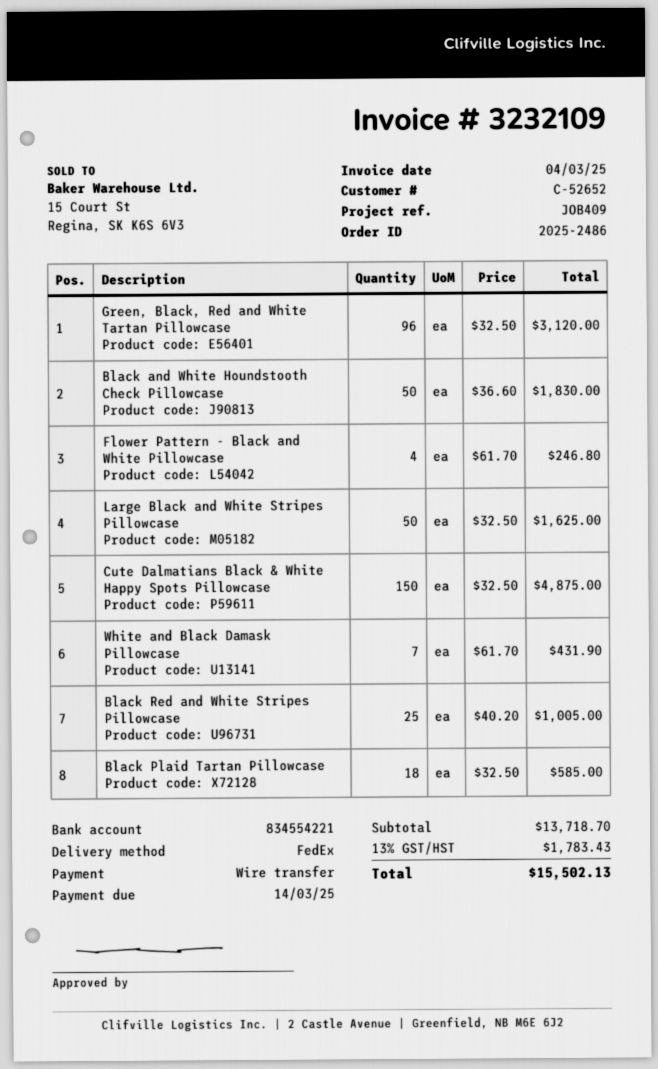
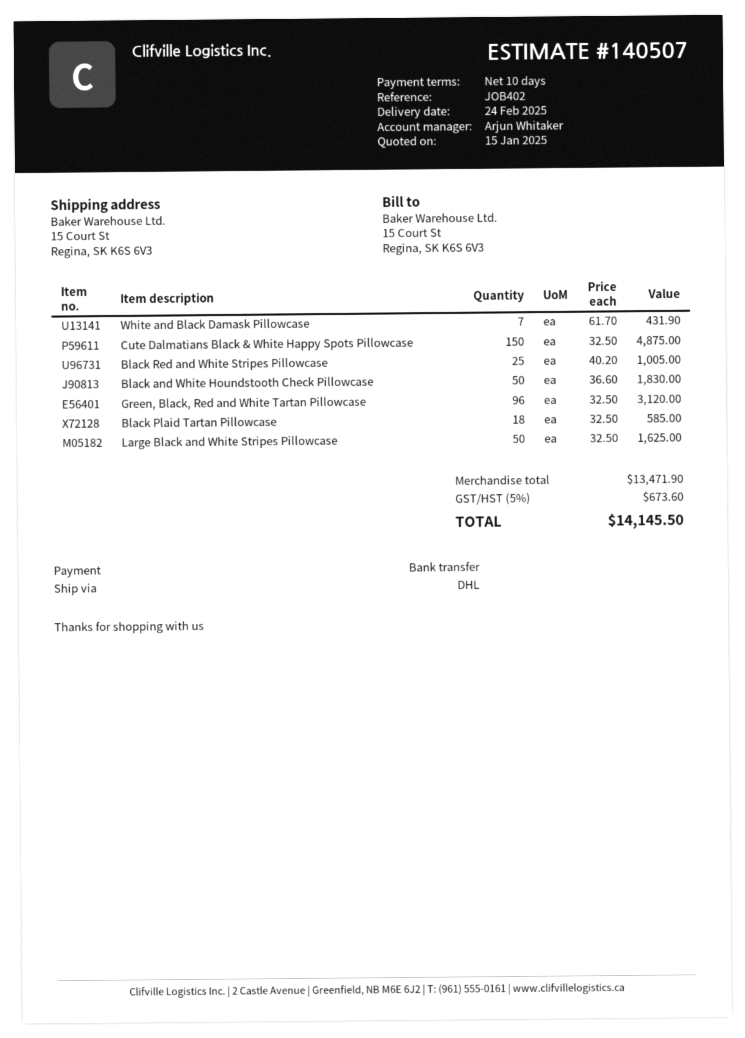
reference: JOB409 -> JOB402
shipping method: FedEx -> DHL
Flower Pattern - Black and White Pillowcase: 4 x 61.70 = 246.80 -> none
subtotal: 13718.70 -> 13471.90
tax: 13% = 1783.43 -> 5% = 673.60
total: 15502.13 -> 14145.50

